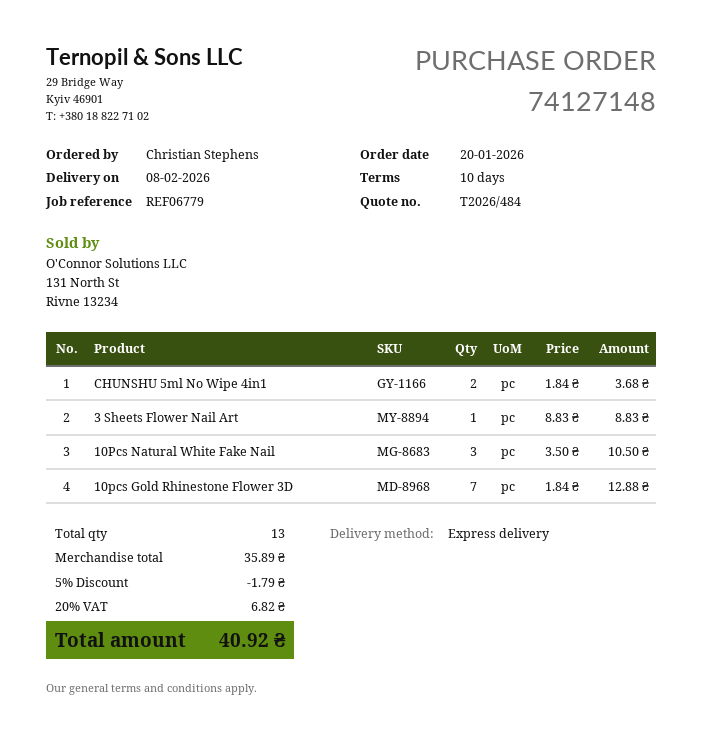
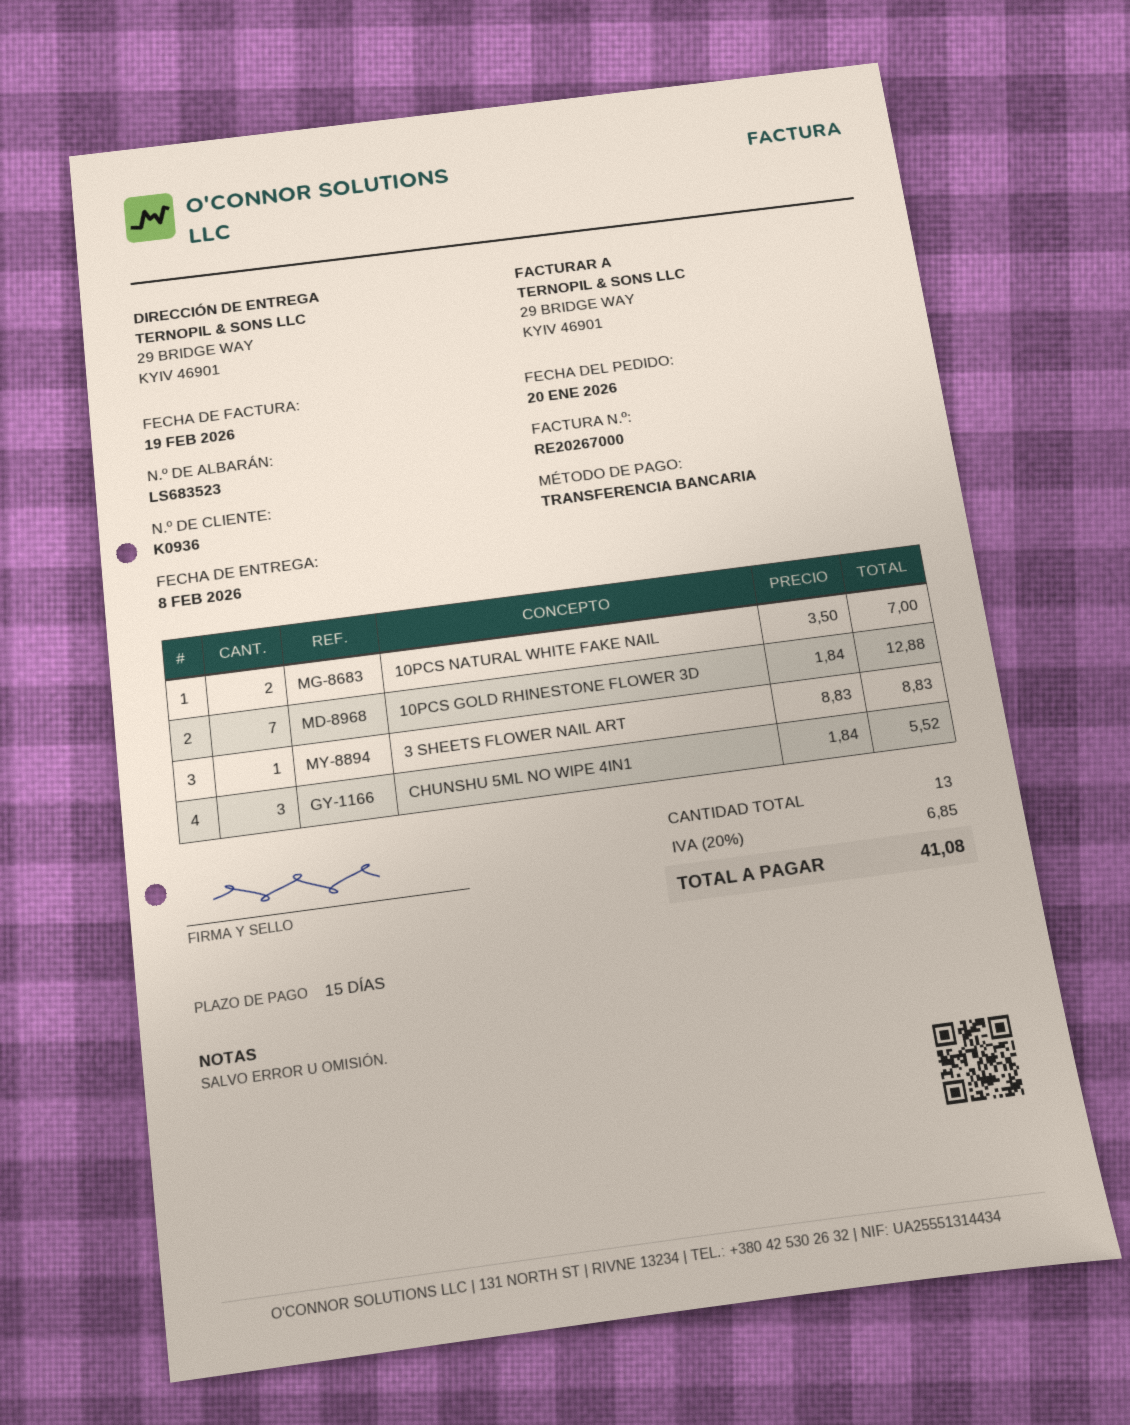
payment terms: 10 days -> 15 days
CHUNSHU 5ml No Wipe 4in1: 2 x 1.84 = 3.68 -> 3 x 1.84 = 5.52
10Pcs Natural White Fake Nail: 3 x 3.50 = 10.50 -> 2 x 3.50 = 7.00
discount: 5% = 1.79 -> none
tax: 20% = 6.82 -> 20% = 6.85
total: 40.92 -> 41.08

